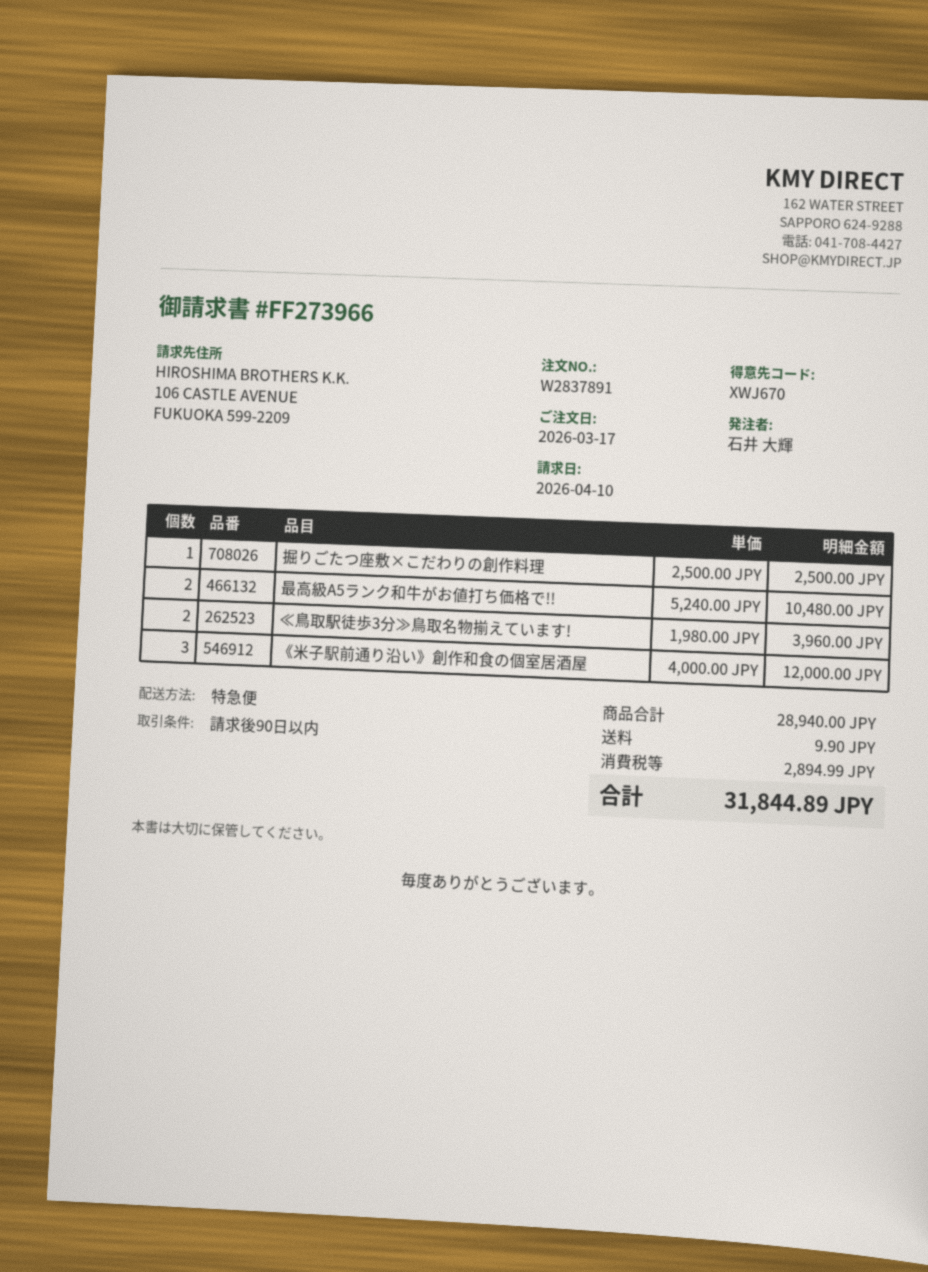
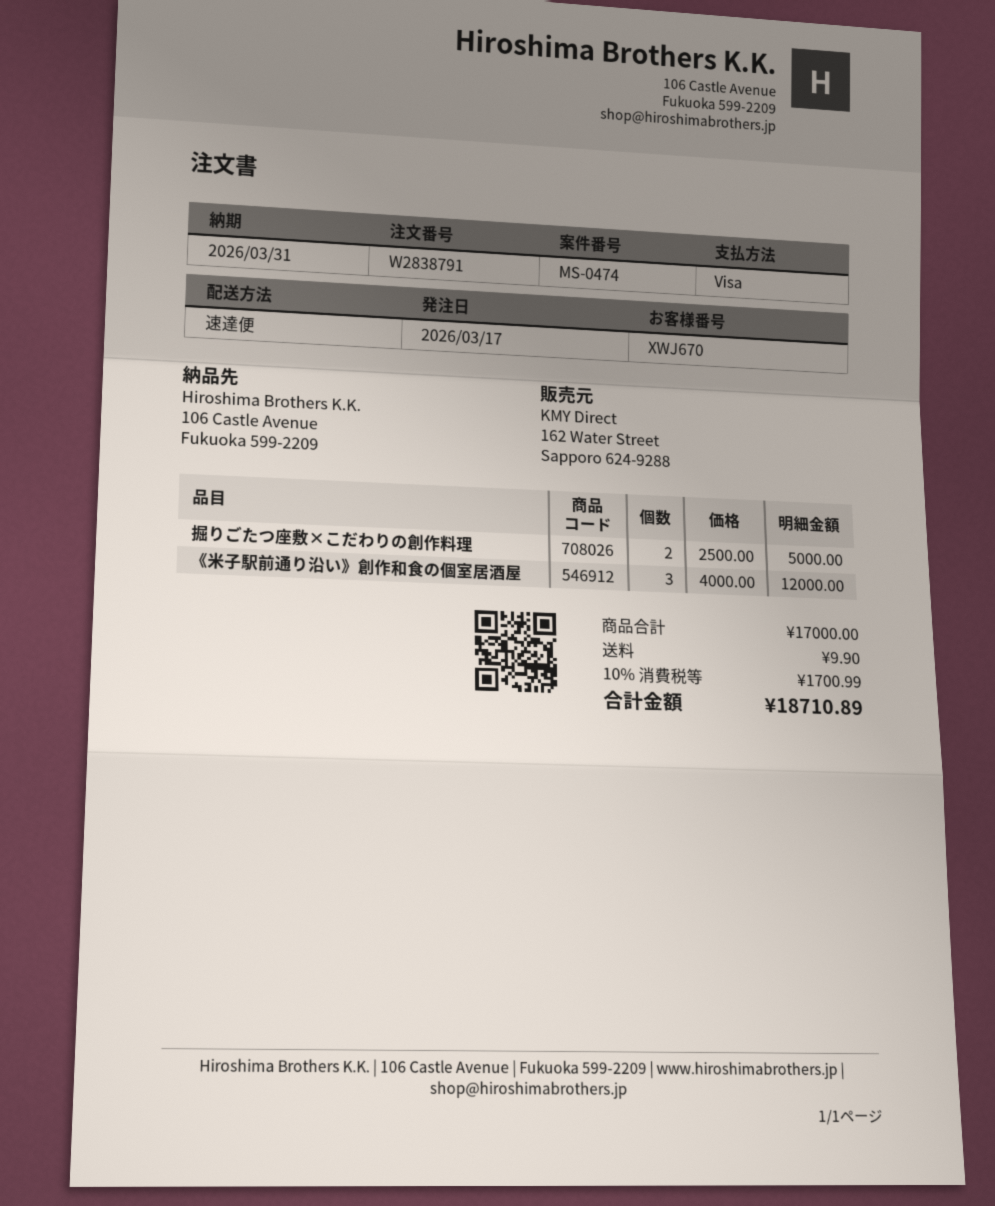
order number: W2837891 -> W2838791
掘りごたつ座敷×こだわりの創作料理: 1 x 2500.00 = 2500.00 -> 2 x 2500.00 = 5000.00
最高級A5ランク和牛がお値打ち価格で!!: 2 x 5240.00 = 10480.00 -> none
≪鳥取駅徒歩3分≫鳥取名物揃えています!: 2 x 1980.00 = 3960.00 -> none
subtotal: 28940.00 -> 17000.00
tax: 2894.99 -> 1700.99
total: 31844.89 -> 18710.89

